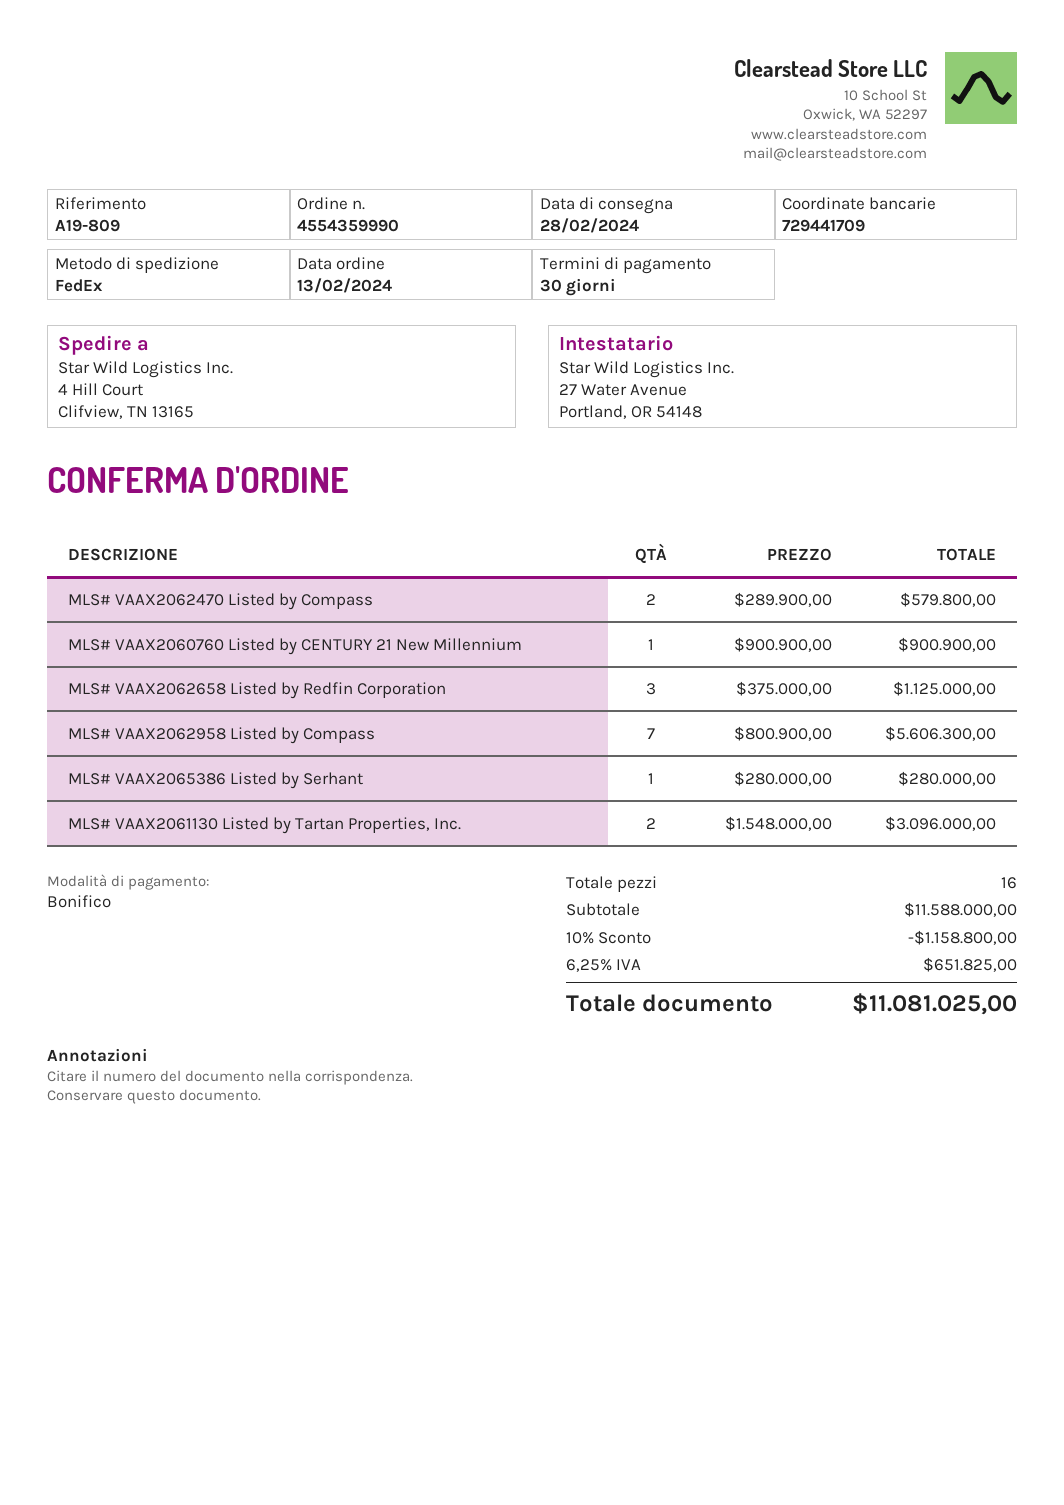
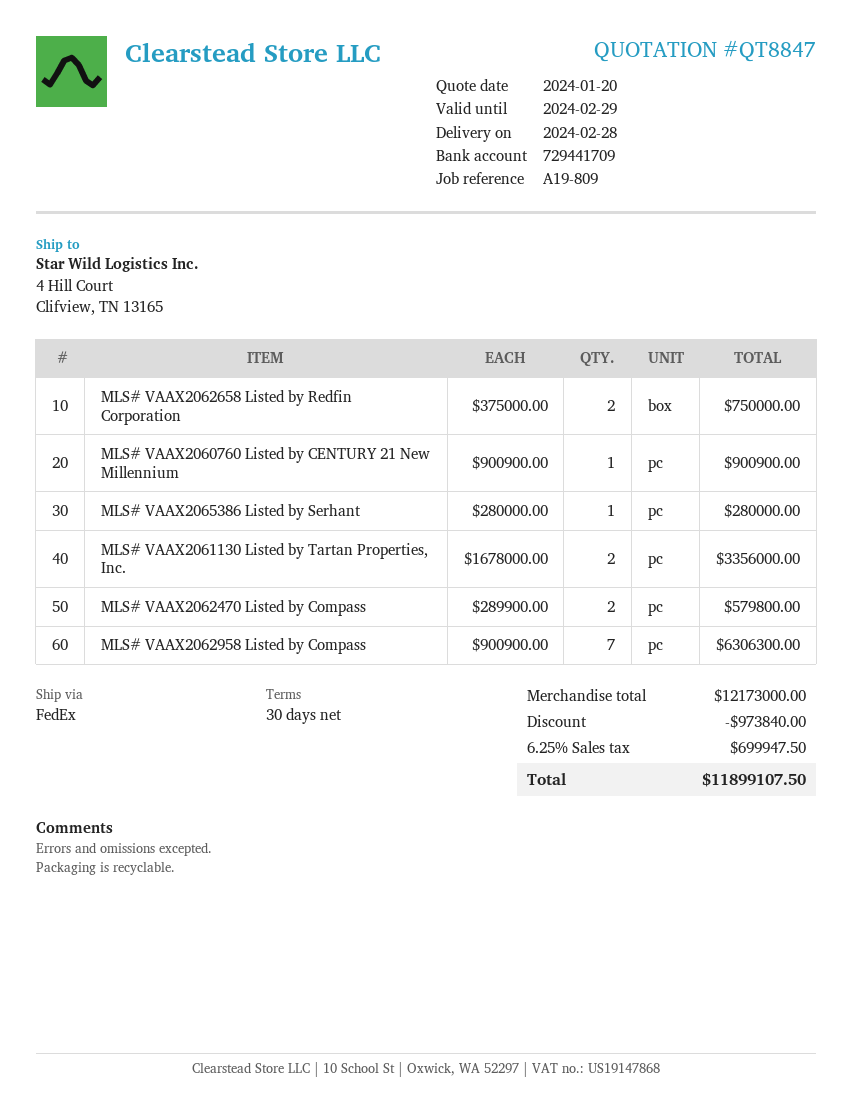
MLS# VAAX2062658 Listed by Redfin Corporation: 3 x 375000.00 = 1125000.00 -> 2 x 375000.00 = 750000.00
MLS# VAAX2062958 Listed by Compass: 7 x 800900.00 = 5606300.00 -> 7 x 900900.00 = 6306300.00
MLS# VAAX2061130 Listed by Tartan Properties, Inc.: 2 x 1548000.00 = 3096000.00 -> 2 x 1678000.00 = 3356000.00
subtotal: 11588000.00 -> 12173000.00
discount: 1158800.00 -> 973840.00
tax: 6.25% = 651825.00 -> 6.25% = 699947.50
total: 11081025.00 -> 11899107.50

